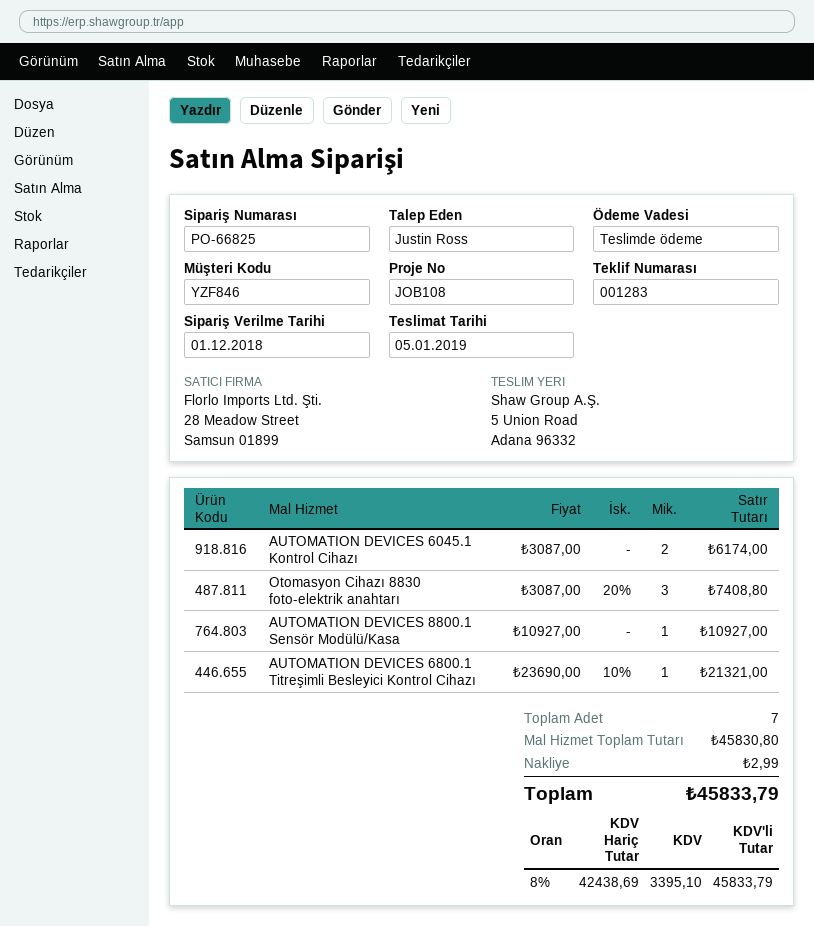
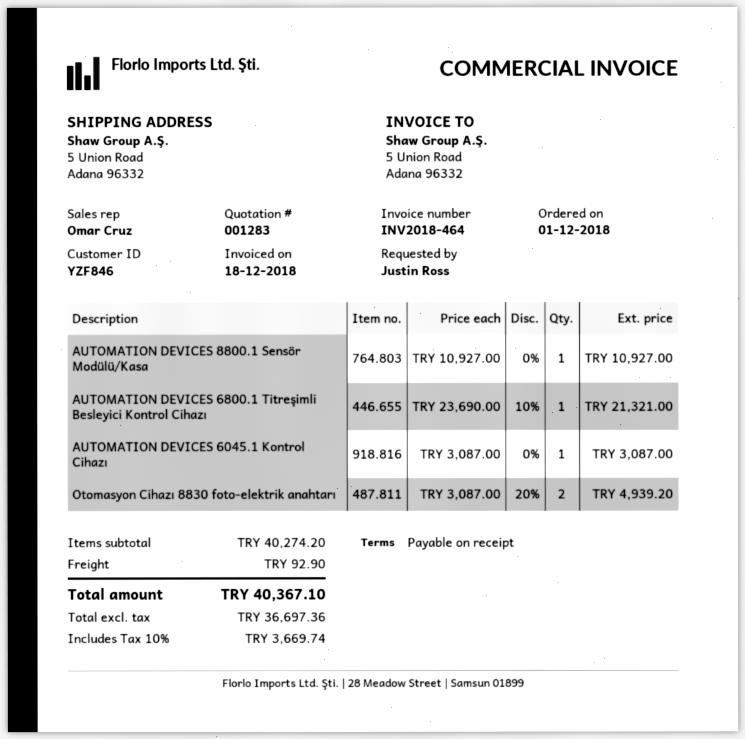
AUTOMATION DEVICES 6045.1 Kontrol Cihazı: 2 x 3087.00 = 6174.00 -> 1 x 3087.00 = 3087.00
Otomasyon Cihazı 8830 foto-elektrik anahtarı: 3 x 3087.00 - 20% = 7408.80 -> 2 x 3087.00 - 20% = 4939.20
subtotal: 45830.80 -> 40274.20
shipping: 2.99 -> 92.90
net: 42438.69 -> 36697.36
tax: 8% = 3395.10 -> 10% = 3669.74
total: 45833.79 -> 40367.10

